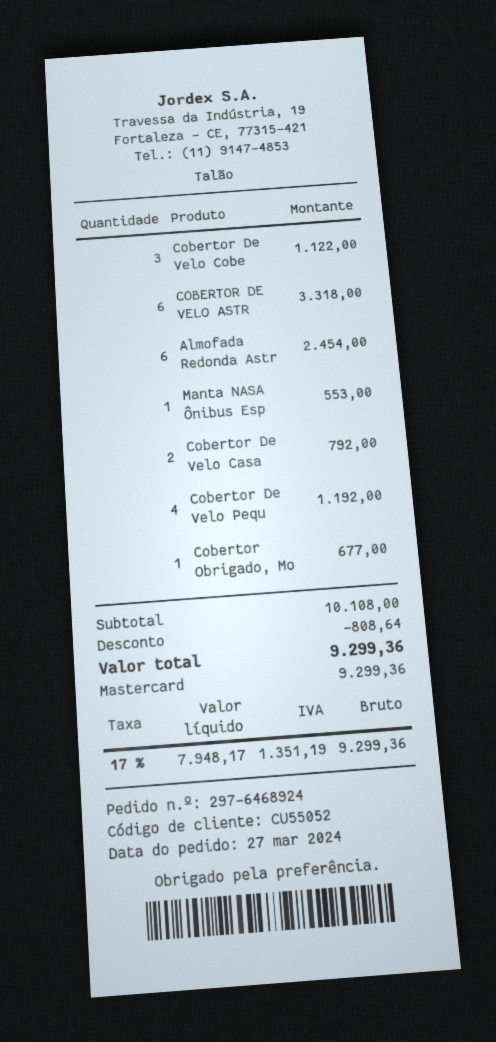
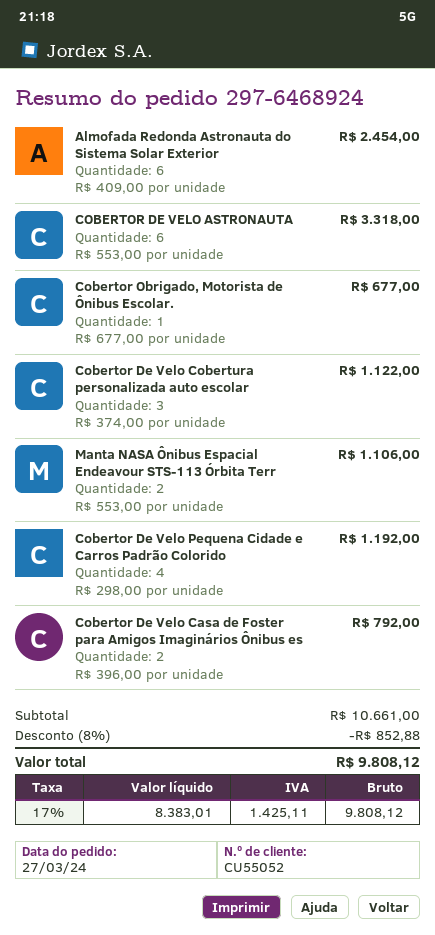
Manta NASA Ônibus Esp: 1 for 553.00 -> 2 for 1106.00
subtotal: 10108.00 -> 10661.00
discount: 808.64 -> 852.88
net: 7948.17 -> 8383.01
tax: 17% = 1351.19 -> 17% = 1425.11
total: 9299.36 -> 9808.12

